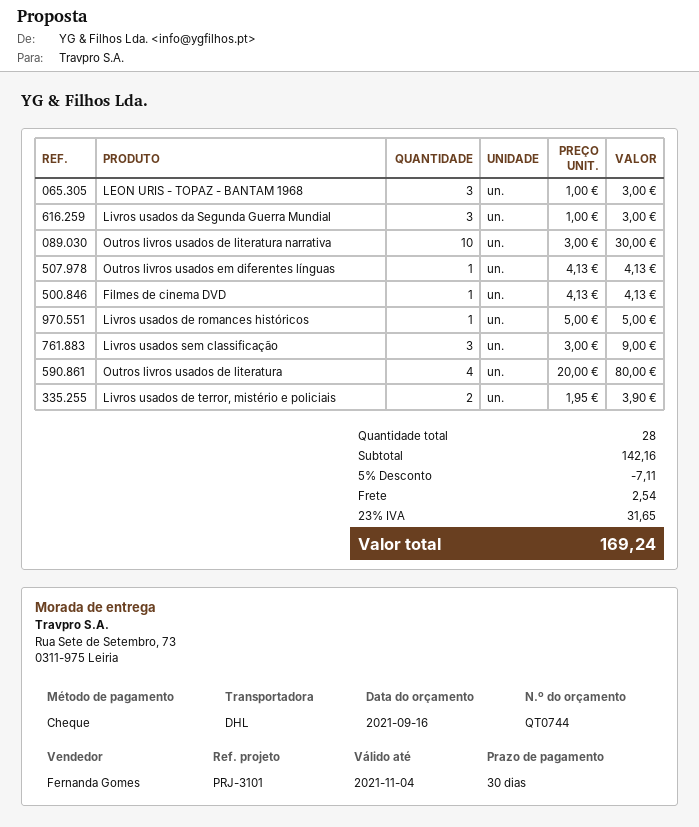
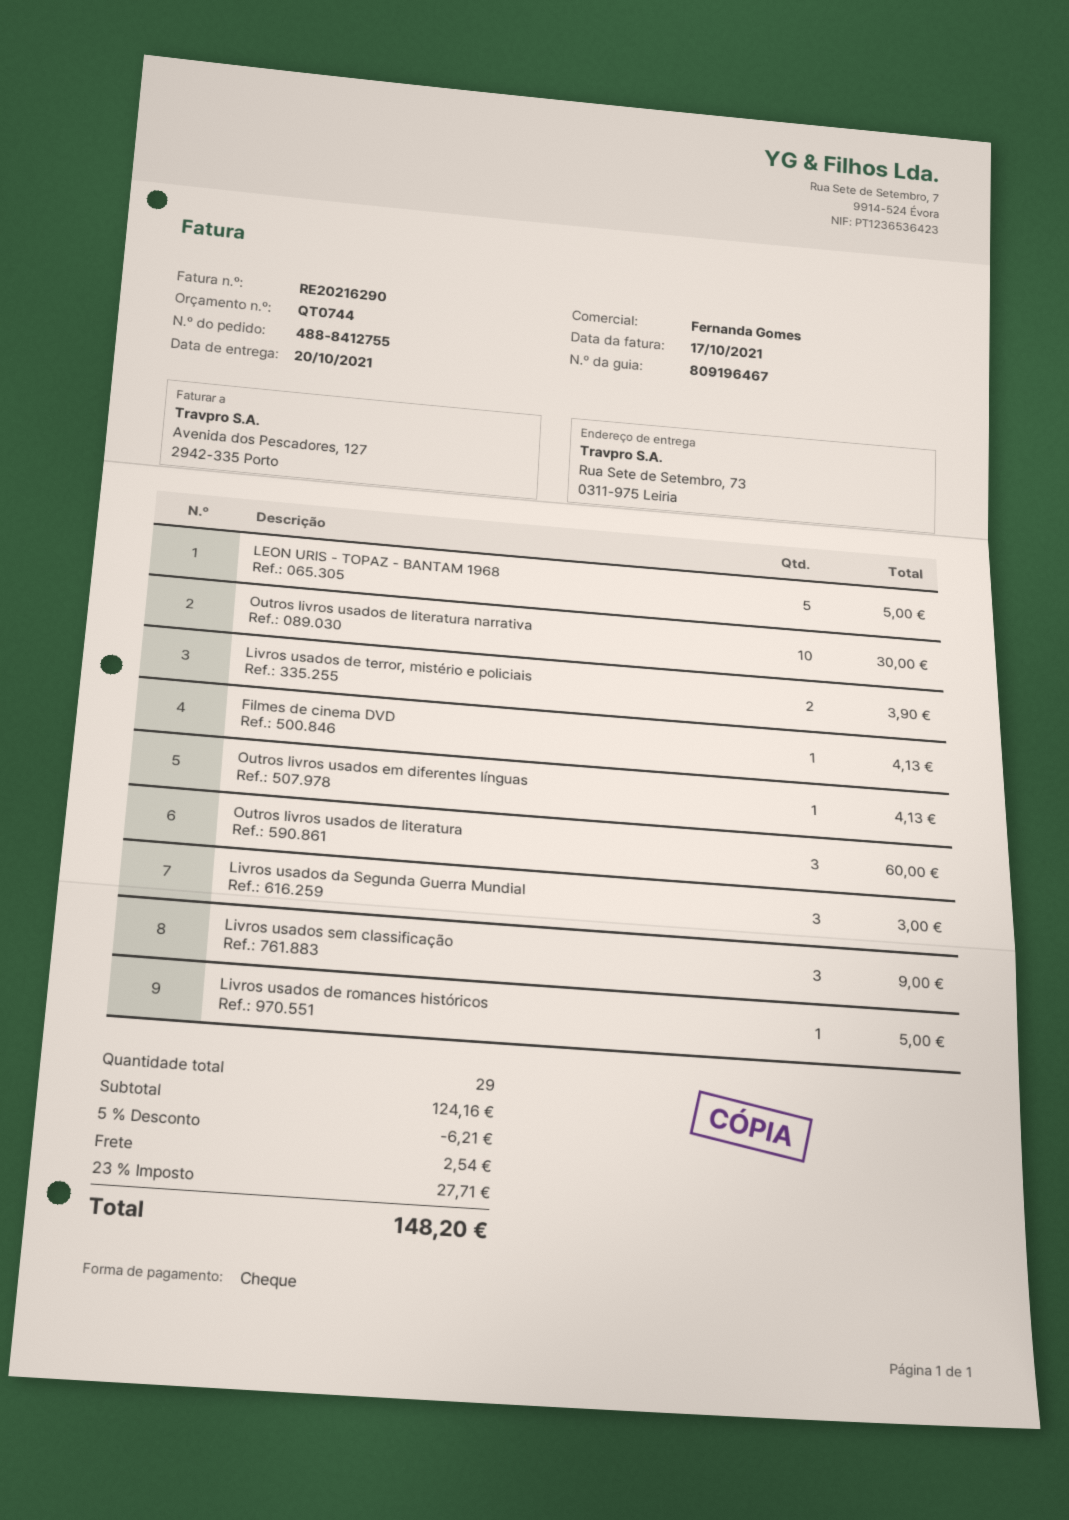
LEON URIS - TOPAZ - BANTAM 1968: 3 for 3.00 -> 5 for 5.00
Outros livros usados de literatura: 4 for 80.00 -> 3 for 60.00
total quantity: 28 -> 29
subtotal: 142.16 -> 124.16
discount: 5% = 7.11 -> 5% = 6.21
tax: 23% = 31.65 -> 23% = 27.71
total: 169.24 -> 148.20

